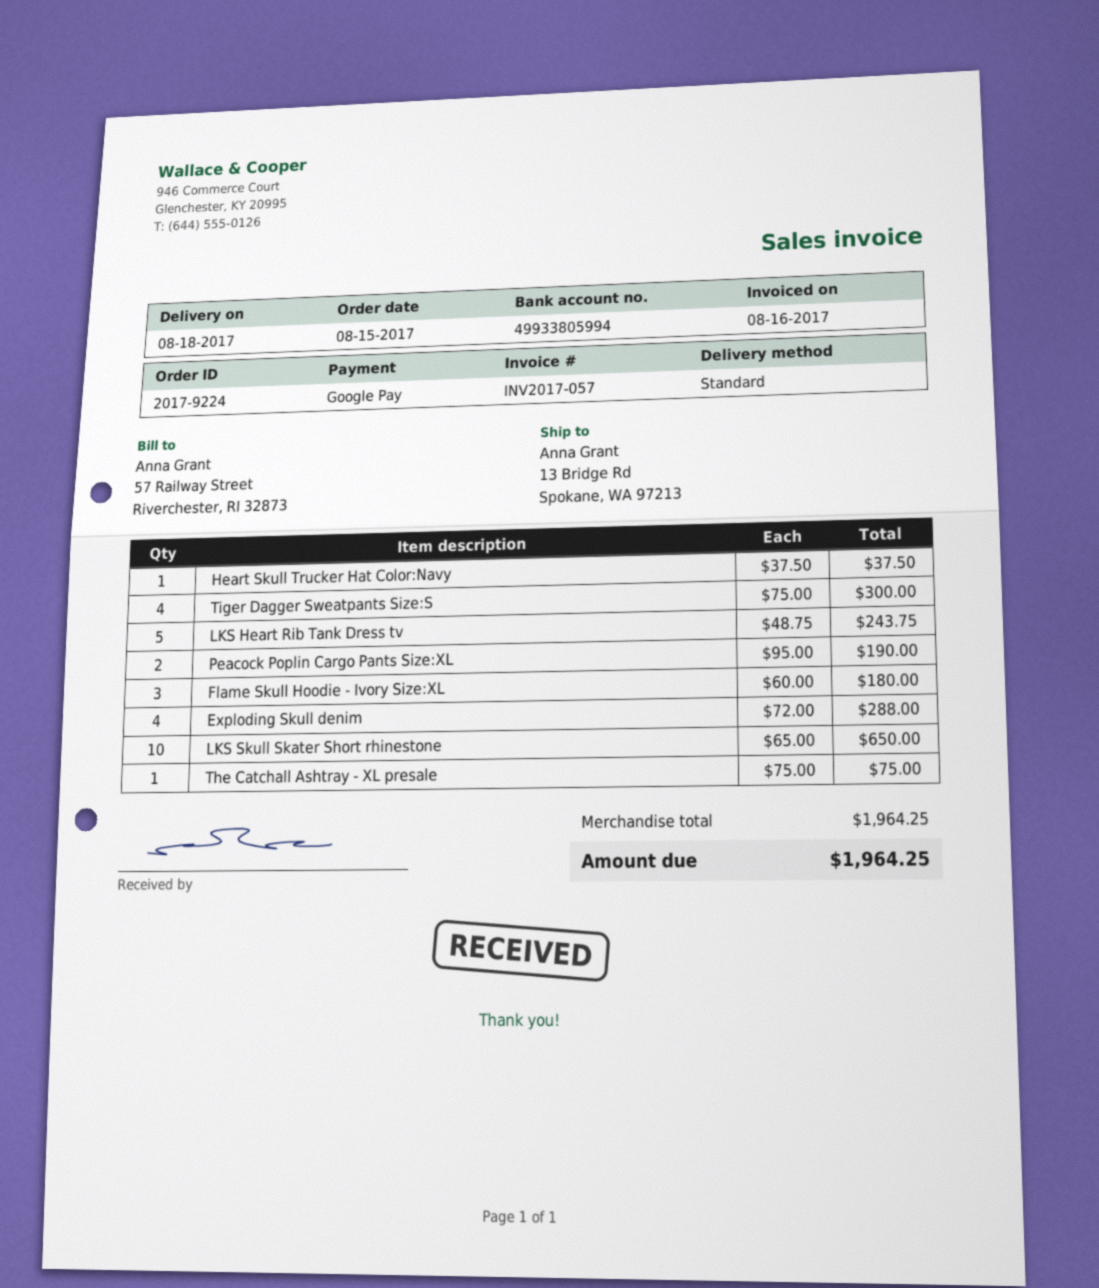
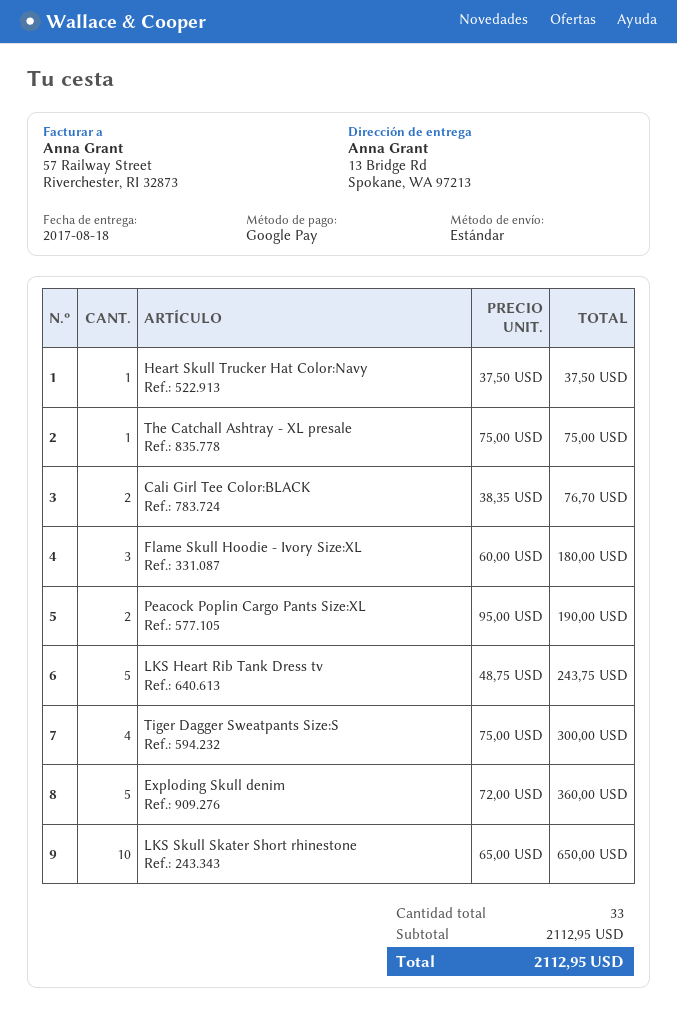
Exploding Skull denim: 4 x 72.00 = 288.00 -> 5 x 72.00 = 360.00
Cali Girl Tee Color:BLACK: none -> 2 x 38.35 = 76.70
subtotal: 1964.25 -> 2112.95
total: 1964.25 -> 2112.95

